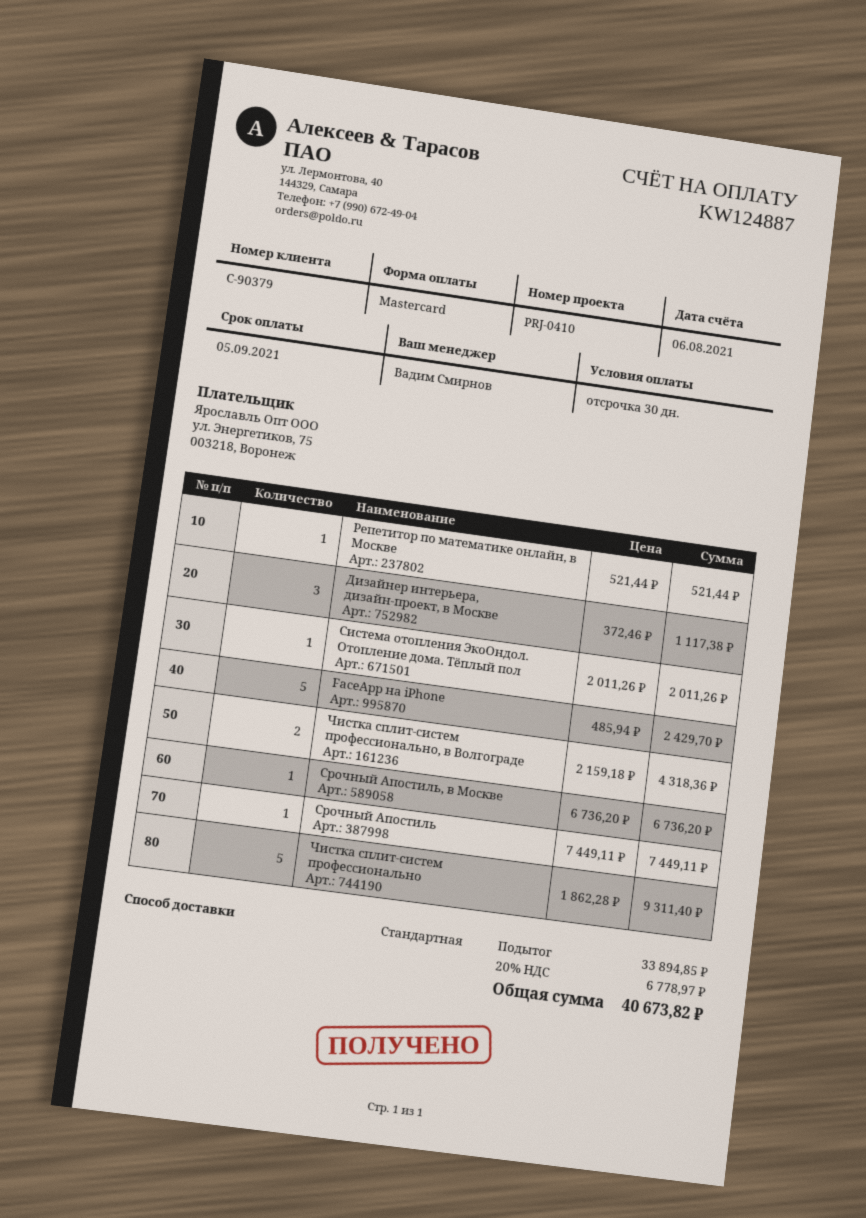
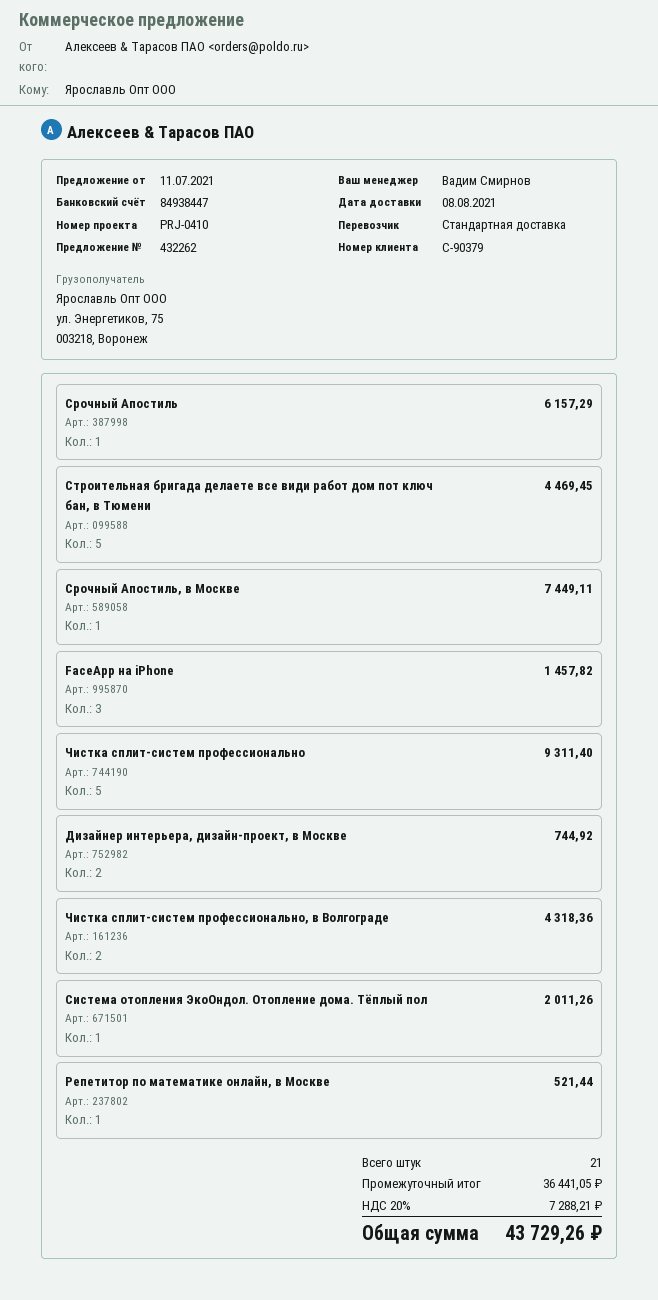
Дизайнер интерьера, дизайн-проект, в Москве: 3 for 1117.38 -> 2 for 744.92
FaceApp на iPhone: 5 for 2429.70 -> 3 for 1457.82
Срочный Апостиль, в Москве: 1 for 6736.20 -> 1 for 7449.11
Срочный Апостиль: 1 for 7449.11 -> 1 for 6157.29
Строительная бригада делаете все види работ дом пот ключ бан, в Тюмени: none -> 5 for 4469.45
subtotal: 33894.85 -> 36441.05
tax: 20% = 6778.97 -> 20% = 7288.21
total: 40673.82 -> 43729.26

